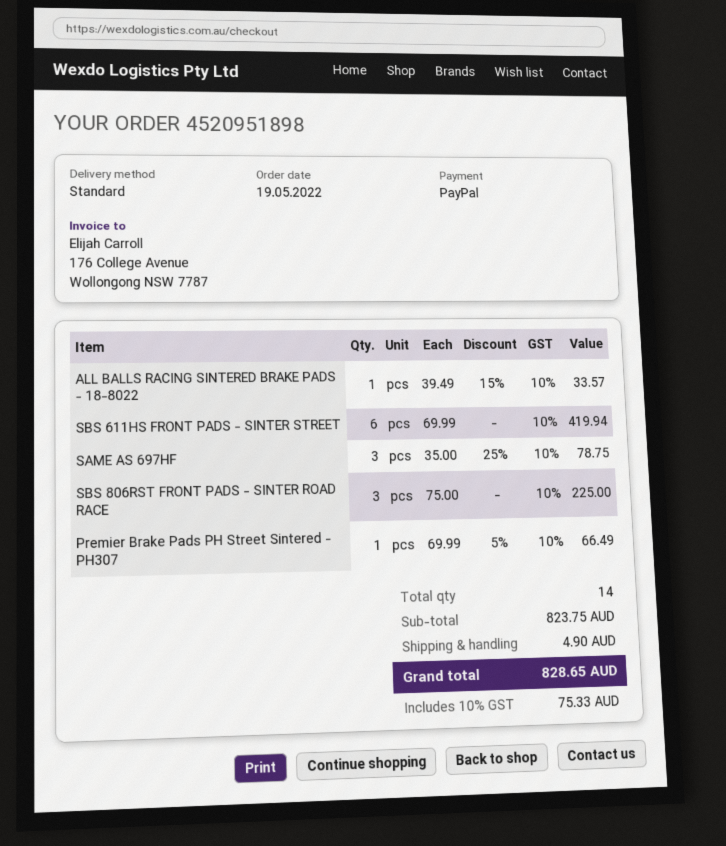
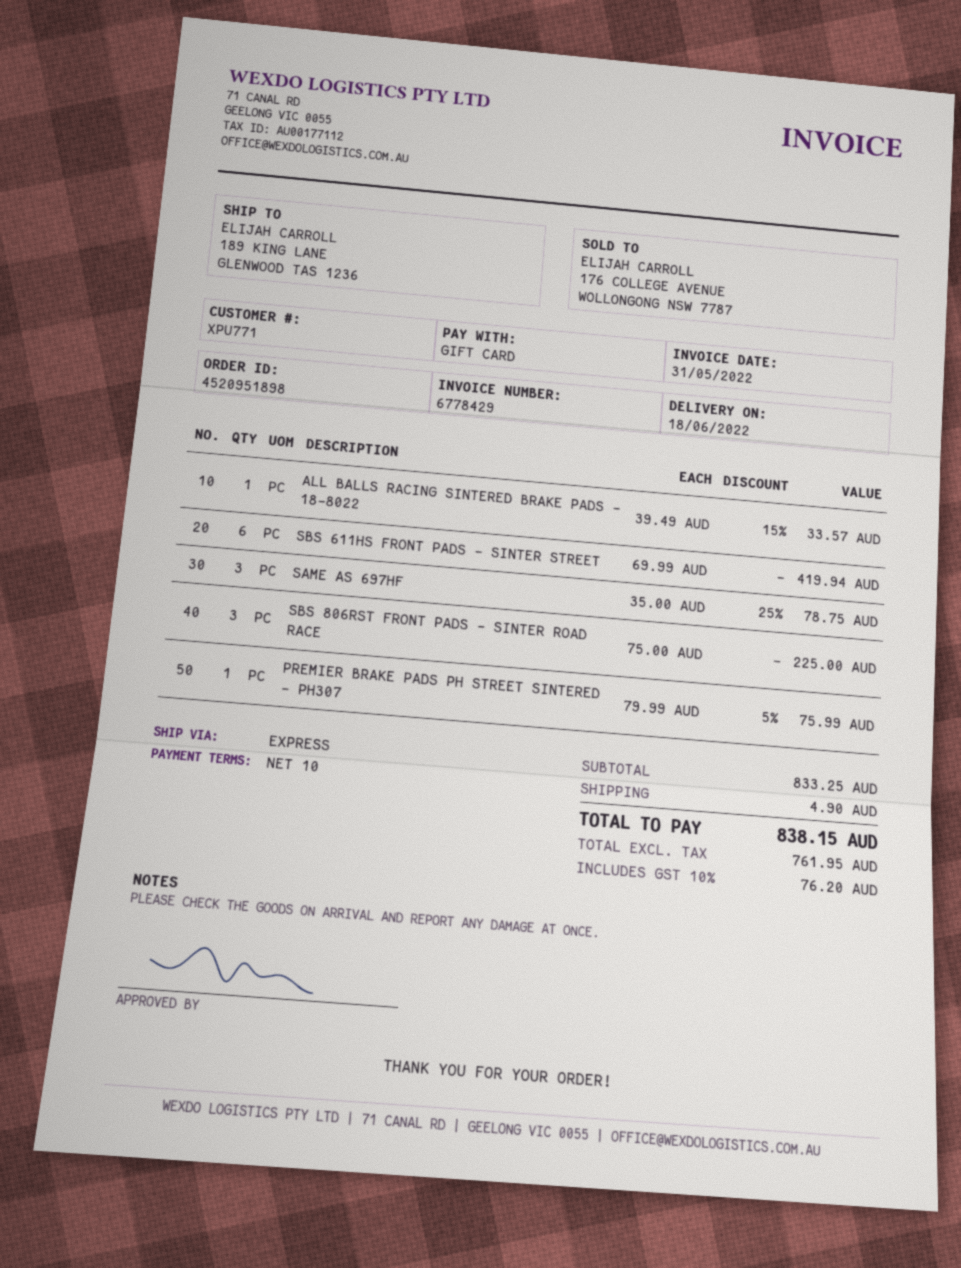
payment method: PayPal -> gift card
shipping method: standard -> express
Premier Brake Pads PH Street Sintered - PH307: 1 x 69.99 - 5% = 66.49 -> 1 x 79.99 - 5% = 75.99
subtotal: 823.75 -> 833.25
tax: 10% = 75.33 -> 10% = 76.20
total: 828.65 -> 838.15

